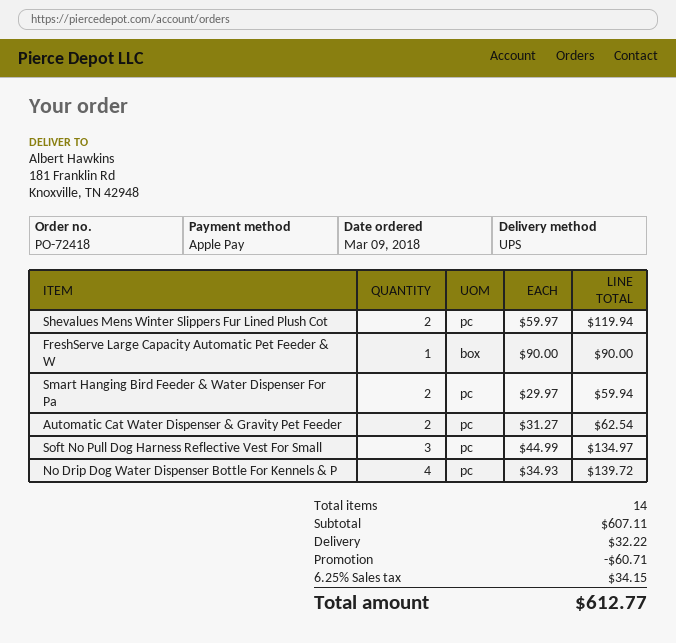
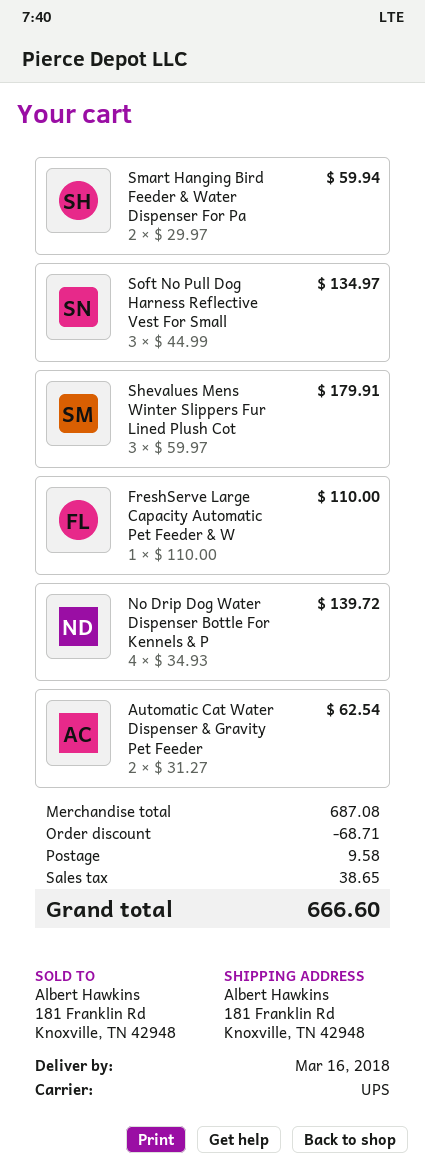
Shevalues Mens Winter Slippers Fur Lined Plush Cot: 2 x 59.97 = 119.94 -> 3 x 59.97 = 179.91
FreshServe Large Capacity Automatic Pet Feeder & W: 1 x 90.00 = 90.00 -> 1 x 110.00 = 110.00
subtotal: 607.11 -> 687.08
discount: 60.71 -> 68.71
shipping: 32.22 -> 9.58
tax: 34.15 -> 38.65
total: 612.77 -> 666.60

